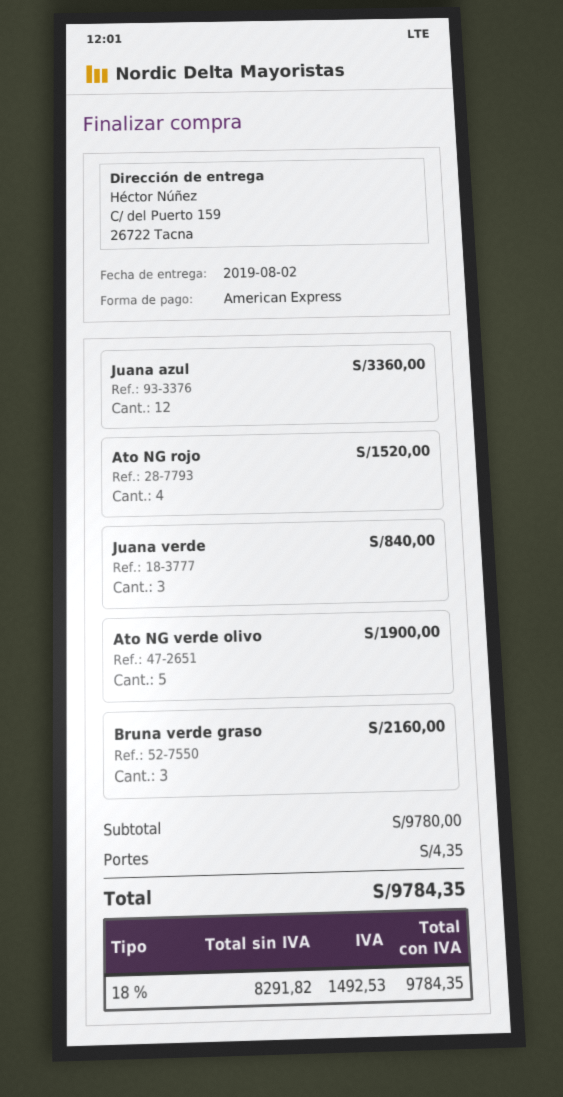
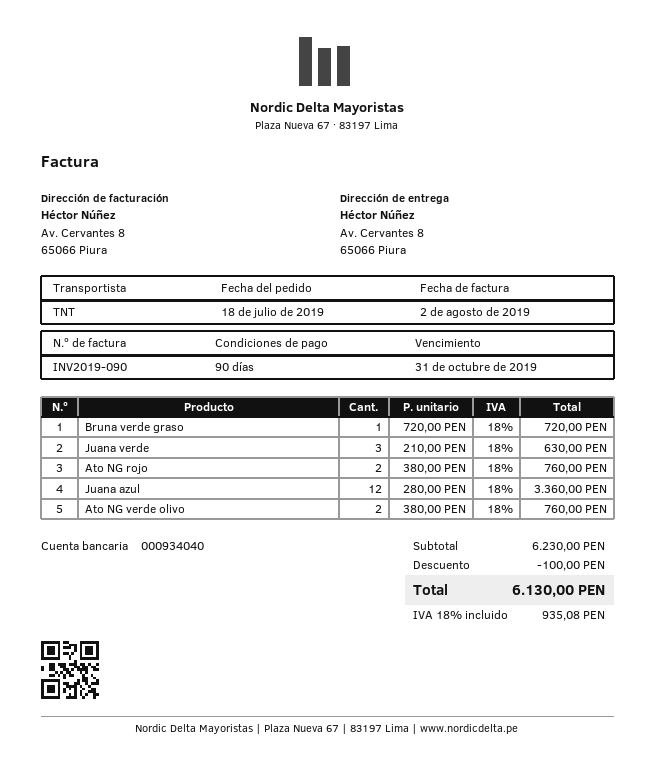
ship to: C/ del Puerto 159, 26722 Tacna -> Av. Cervantes 8, 65066 Piura
Ato NG rojo: 4 for 1520.00 -> 2 for 760.00
Juana verde: 3 for 840.00 -> 3 for 630.00
Ato NG verde olivo: 5 for 1900.00 -> 2 for 760.00
Bruna verde graso: 3 for 2160.00 -> 1 for 720.00
subtotal: 9780.00 -> 6230.00
discount: none -> 100.00
shipping: 4.35 -> none
tax: 18% = 1492.53 -> 18% = 935.08
total: 9784.35 -> 6130.00

